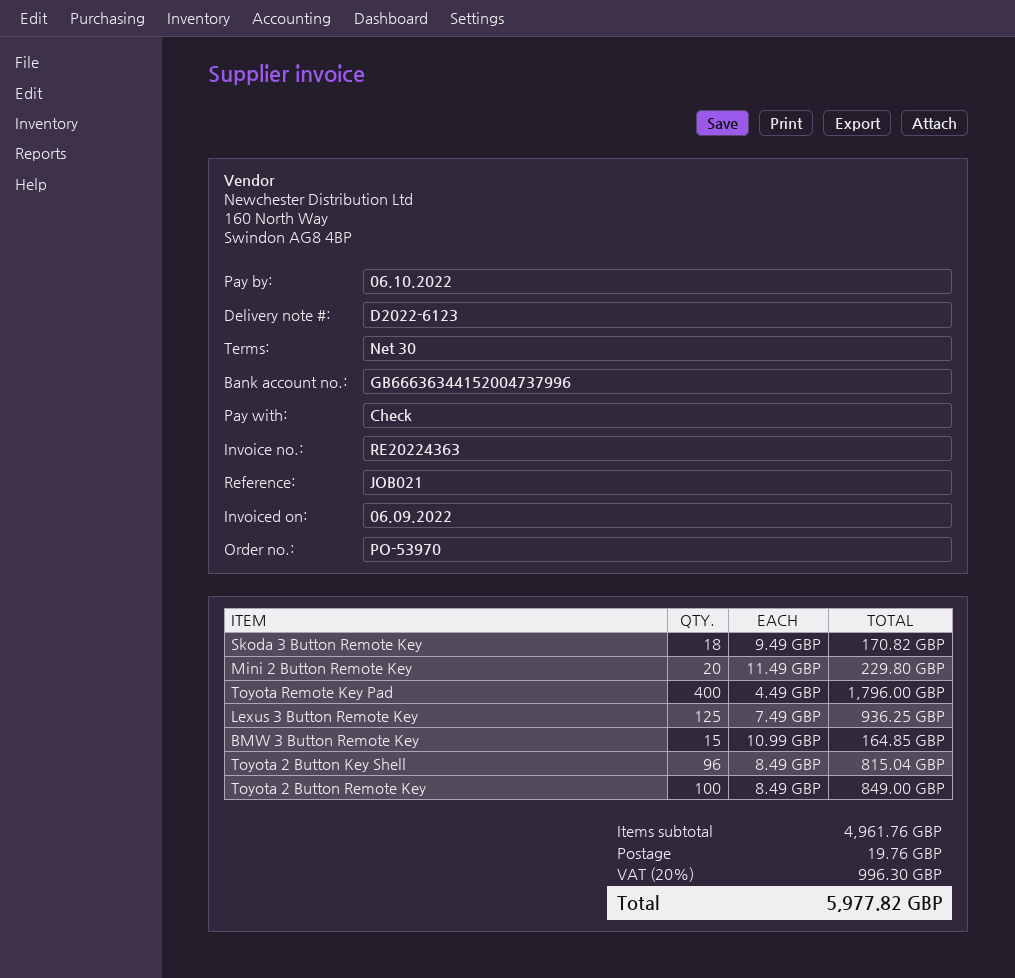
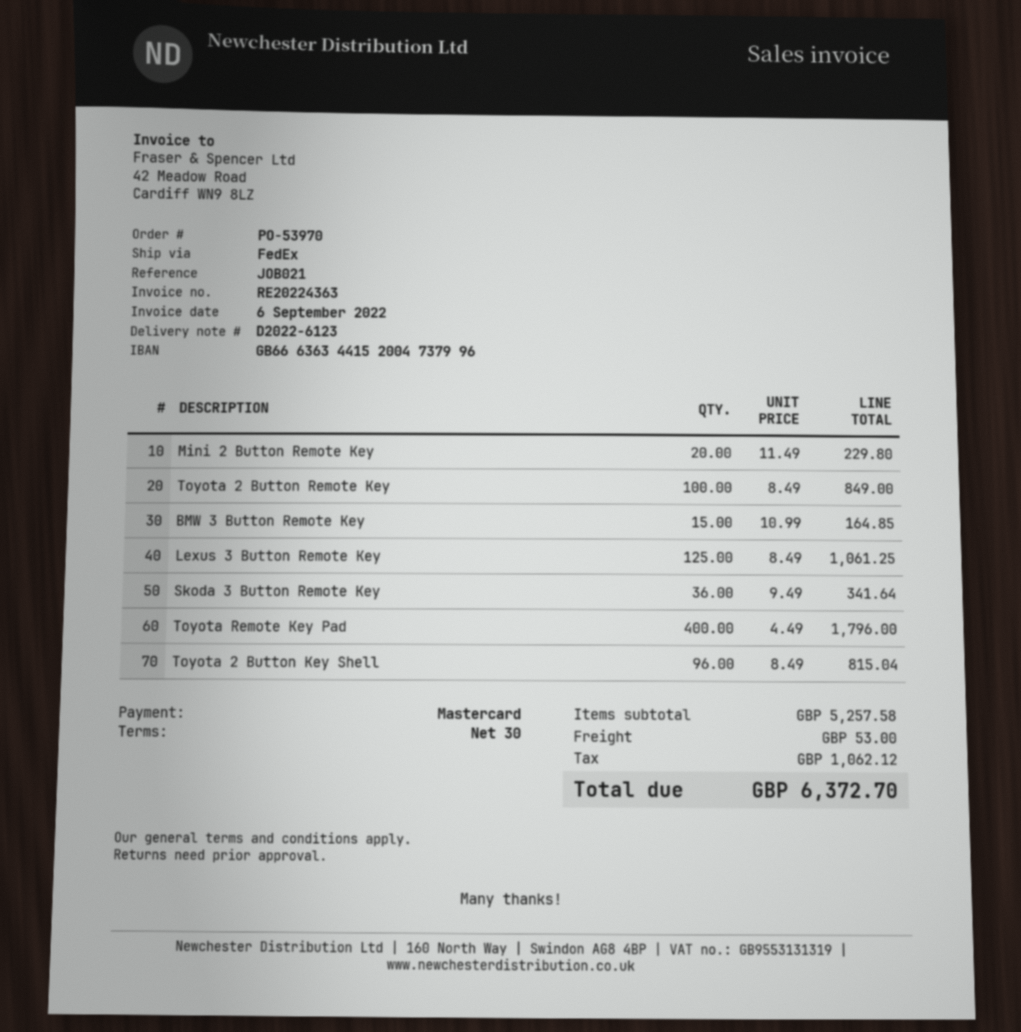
payment method: cheque -> Mastercard
Skoda 3 Button Remote Key: 18 x 9.49 = 170.82 -> 36 x 9.49 = 341.64
Lexus 3 Button Remote Key: 125 x 7.49 = 936.25 -> 125 x 8.49 = 1061.25
subtotal: 4961.76 -> 5257.58
shipping: 19.76 -> 53.00
tax: 996.30 -> 1062.12
total: 5977.82 -> 6372.70

